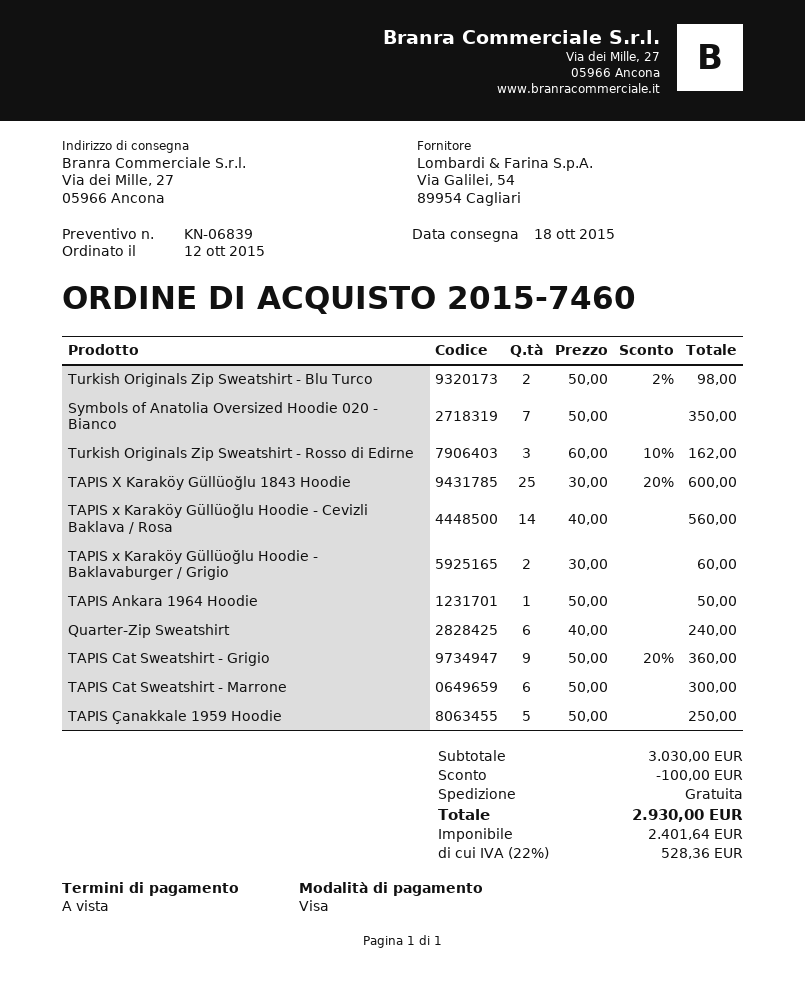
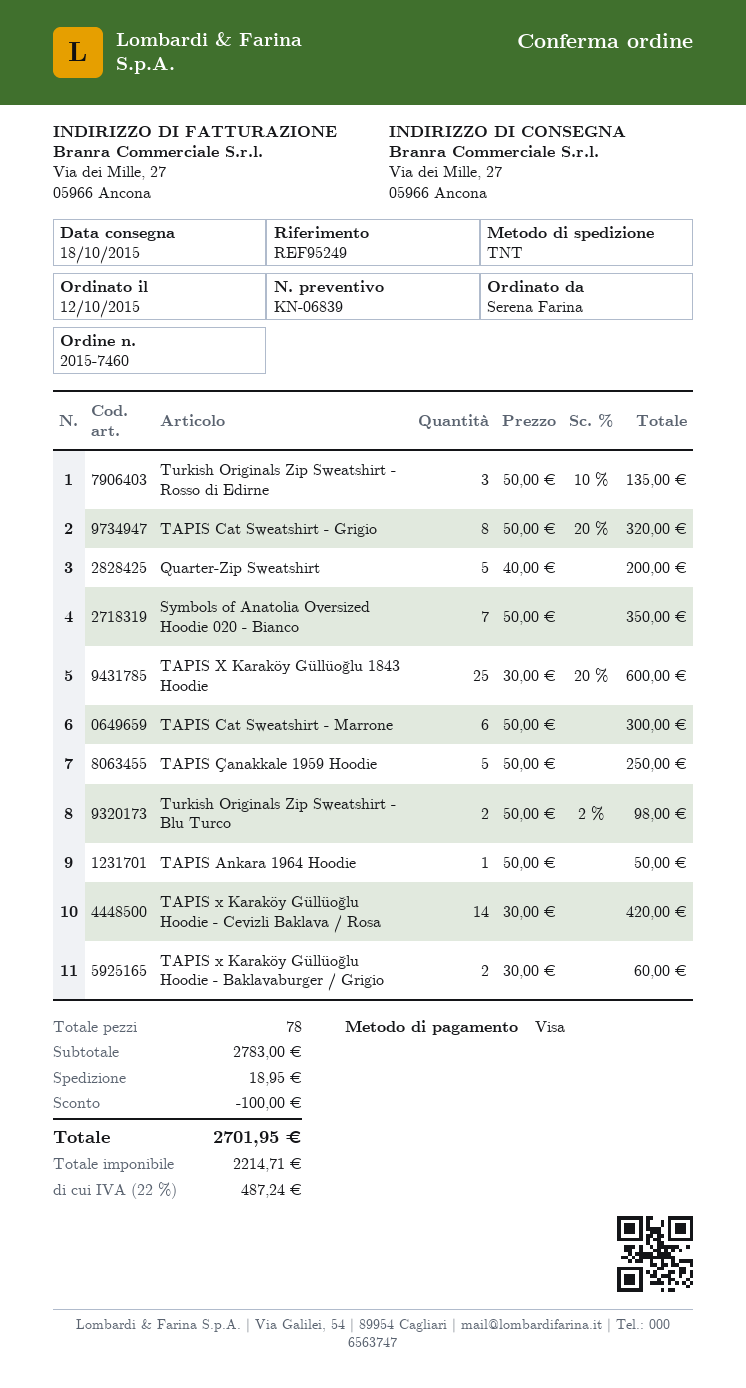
Turkish Originals Zip Sweatshirt - Rosso di Edirne: 3 x 60.00 - 10% = 162.00 -> 3 x 50.00 - 10% = 135.00
TAPIS x Karaköy Güllüoğlu Hoodie - Cevizli Baklava / Rosa: 14 x 40.00 = 560.00 -> 14 x 30.00 = 420.00
Quarter-Zip Sweatshirt: 6 x 40.00 = 240.00 -> 5 x 40.00 = 200.00
TAPIS Cat Sweatshirt - Grigio: 9 x 50.00 - 20% = 360.00 -> 8 x 50.00 - 20% = 320.00
subtotal: 3030.00 -> 2783.00
shipping: 0.00 -> 18.95
net: 2401.64 -> 2214.71
tax: 22% = 528.36 -> 22% = 487.24
total: 2930.00 -> 2701.95

